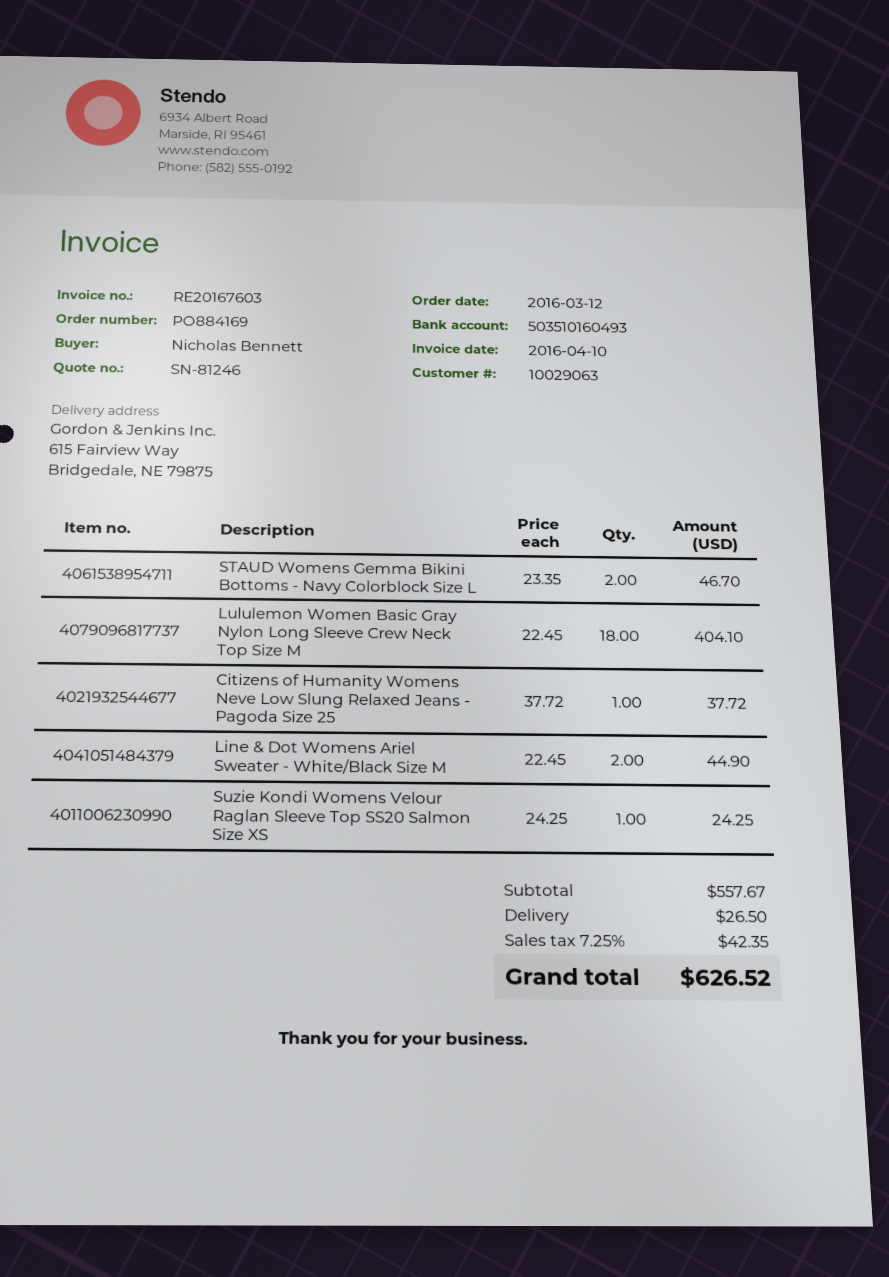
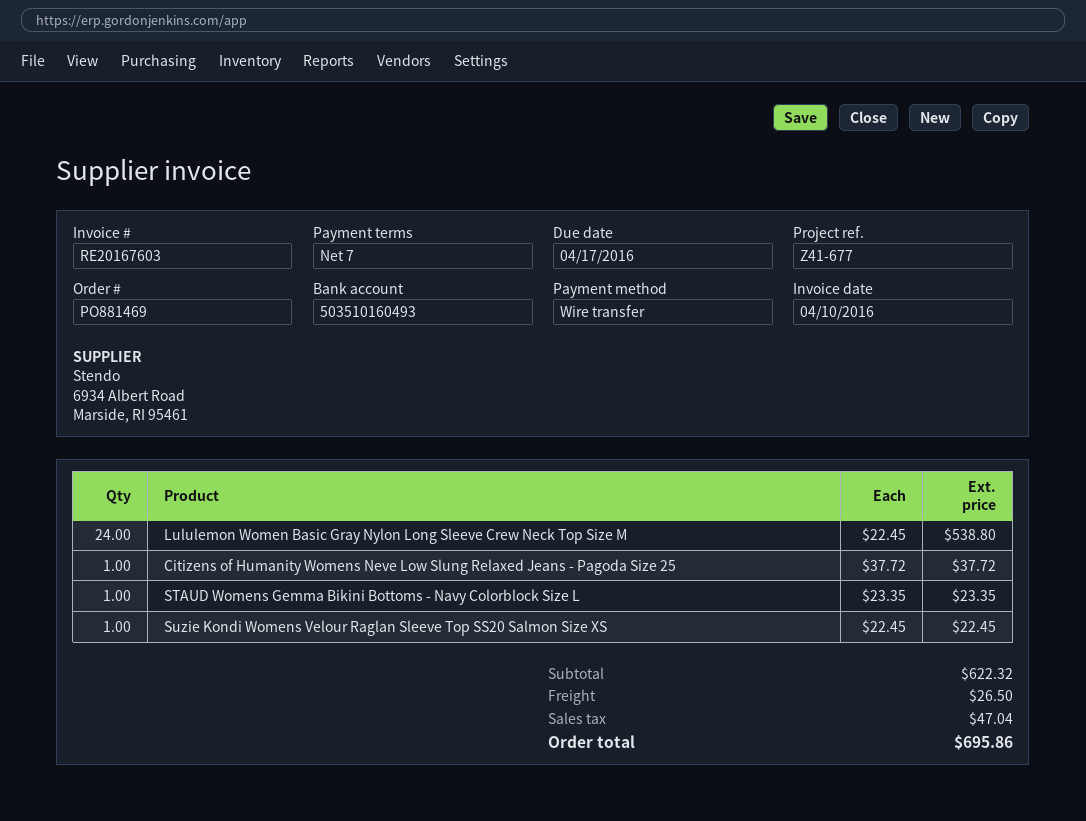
order number: PO884169 -> PO881469
STAUD Womens Gemma Bikini Bottoms - Navy Colorblock Size L: 2 x 23.35 = 46.70 -> 1 x 23.35 = 23.35
Lululemon Women Basic Gray Nylon Long Sleeve Crew Neck Top Size M: 18 x 22.45 = 404.10 -> 24 x 22.45 = 538.80
Line & Dot Womens Ariel Sweater - White/Black Size M: 2 x 22.45 = 44.90 -> none
Suzie Kondi Womens Velour Raglan Sleeve Top SS20 Salmon Size XS: 1 x 24.25 = 24.25 -> 1 x 22.45 = 22.45
subtotal: 557.67 -> 622.32
tax: 42.35 -> 47.04
total: 626.52 -> 695.86

